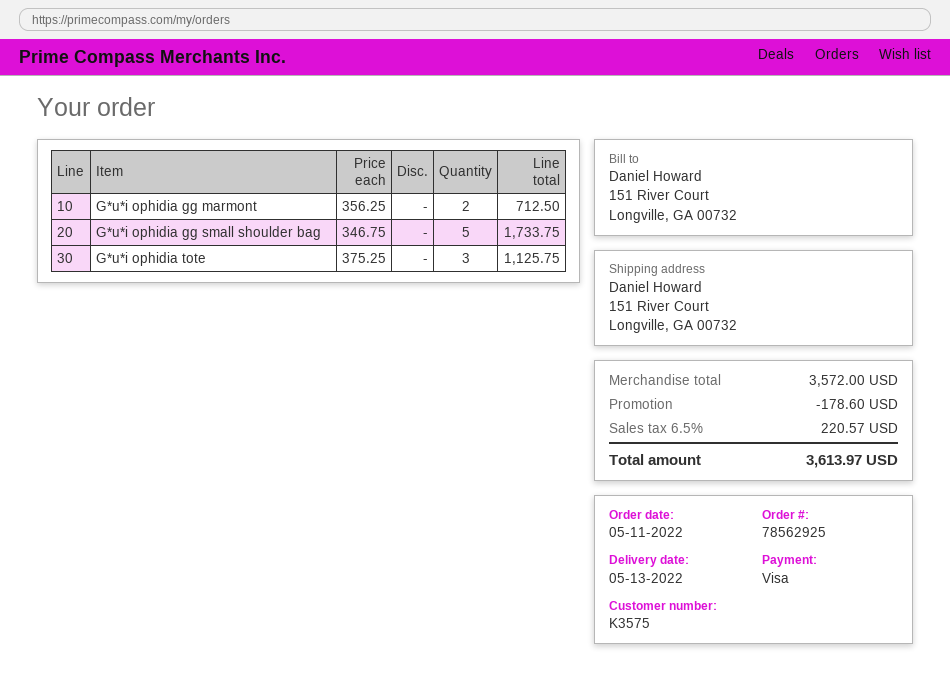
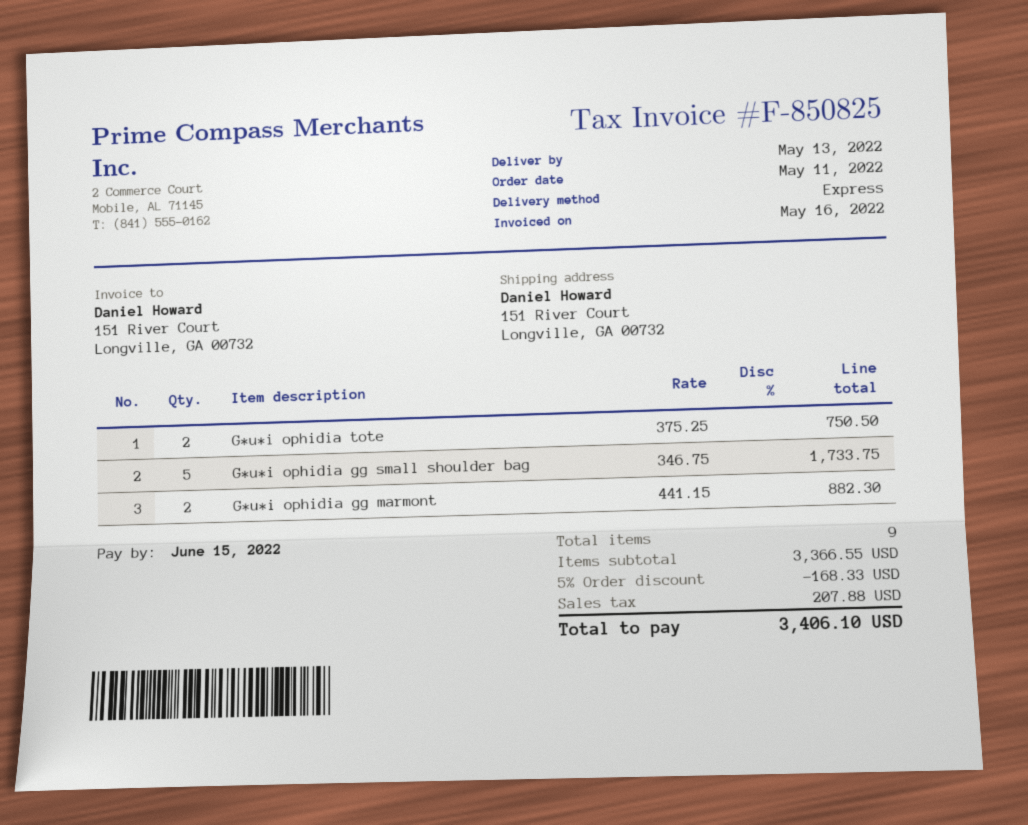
G*u*i ophidia gg marmont: 2 x 356.25 = 712.50 -> 2 x 441.15 = 882.30
G*u*i ophidia tote: 3 x 375.25 = 1125.75 -> 2 x 375.25 = 750.50
subtotal: 3572.00 -> 3366.55
discount: 178.60 -> 168.33
tax: 220.57 -> 207.88
total: 3613.97 -> 3406.10

